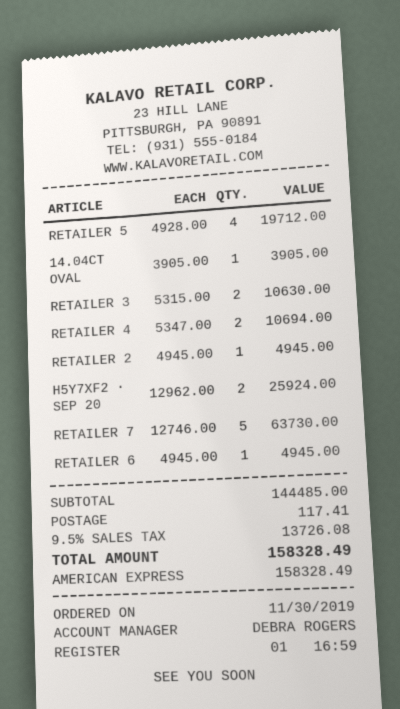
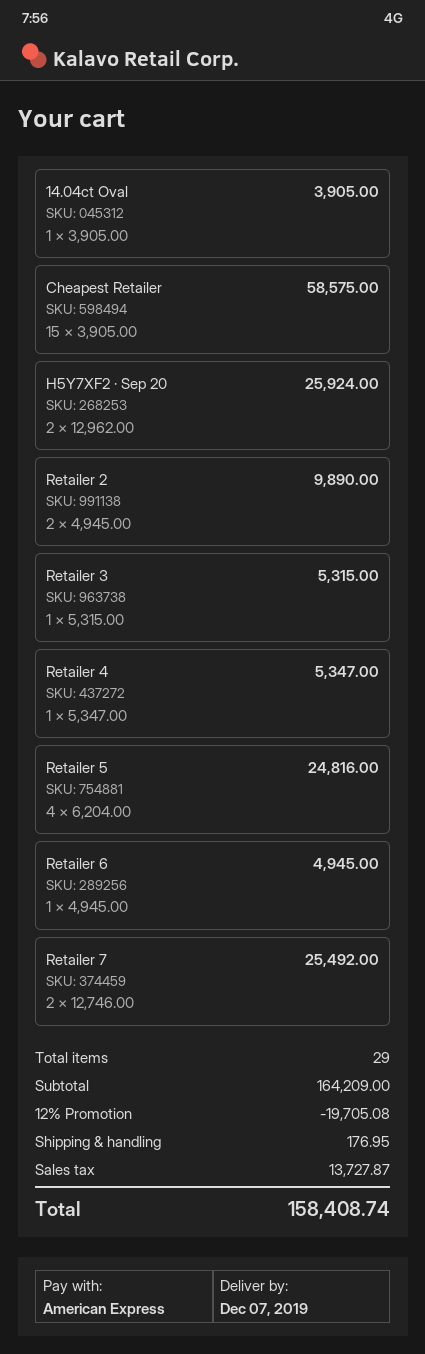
RETAILER 5: 4 x 4928.00 = 19712.00 -> 4 x 6204.00 = 24816.00
RETAILER 3: 2 x 5315.00 = 10630.00 -> 1 x 5315.00 = 5315.00
RETAILER 4: 2 x 5347.00 = 10694.00 -> 1 x 5347.00 = 5347.00
RETAILER 2: 1 x 4945.00 = 4945.00 -> 2 x 4945.00 = 9890.00
RETAILER 7: 5 x 12746.00 = 63730.00 -> 2 x 12746.00 = 25492.00
Cheapest Retailer: none -> 15 x 3905.00 = 58575.00
subtotal: 144485.00 -> 164209.00
discount: none -> 12% = 19705.08
shipping: 117.41 -> 176.95
tax: 13726.08 -> 13727.87
total: 158328.49 -> 158408.74

